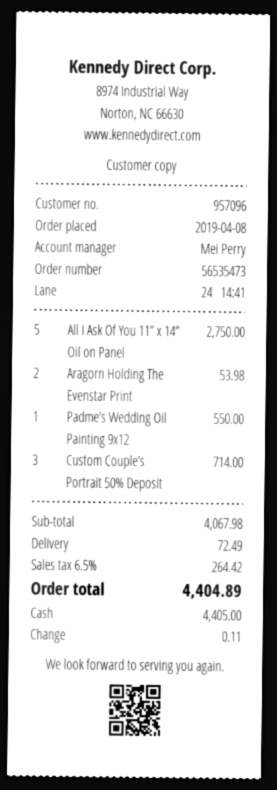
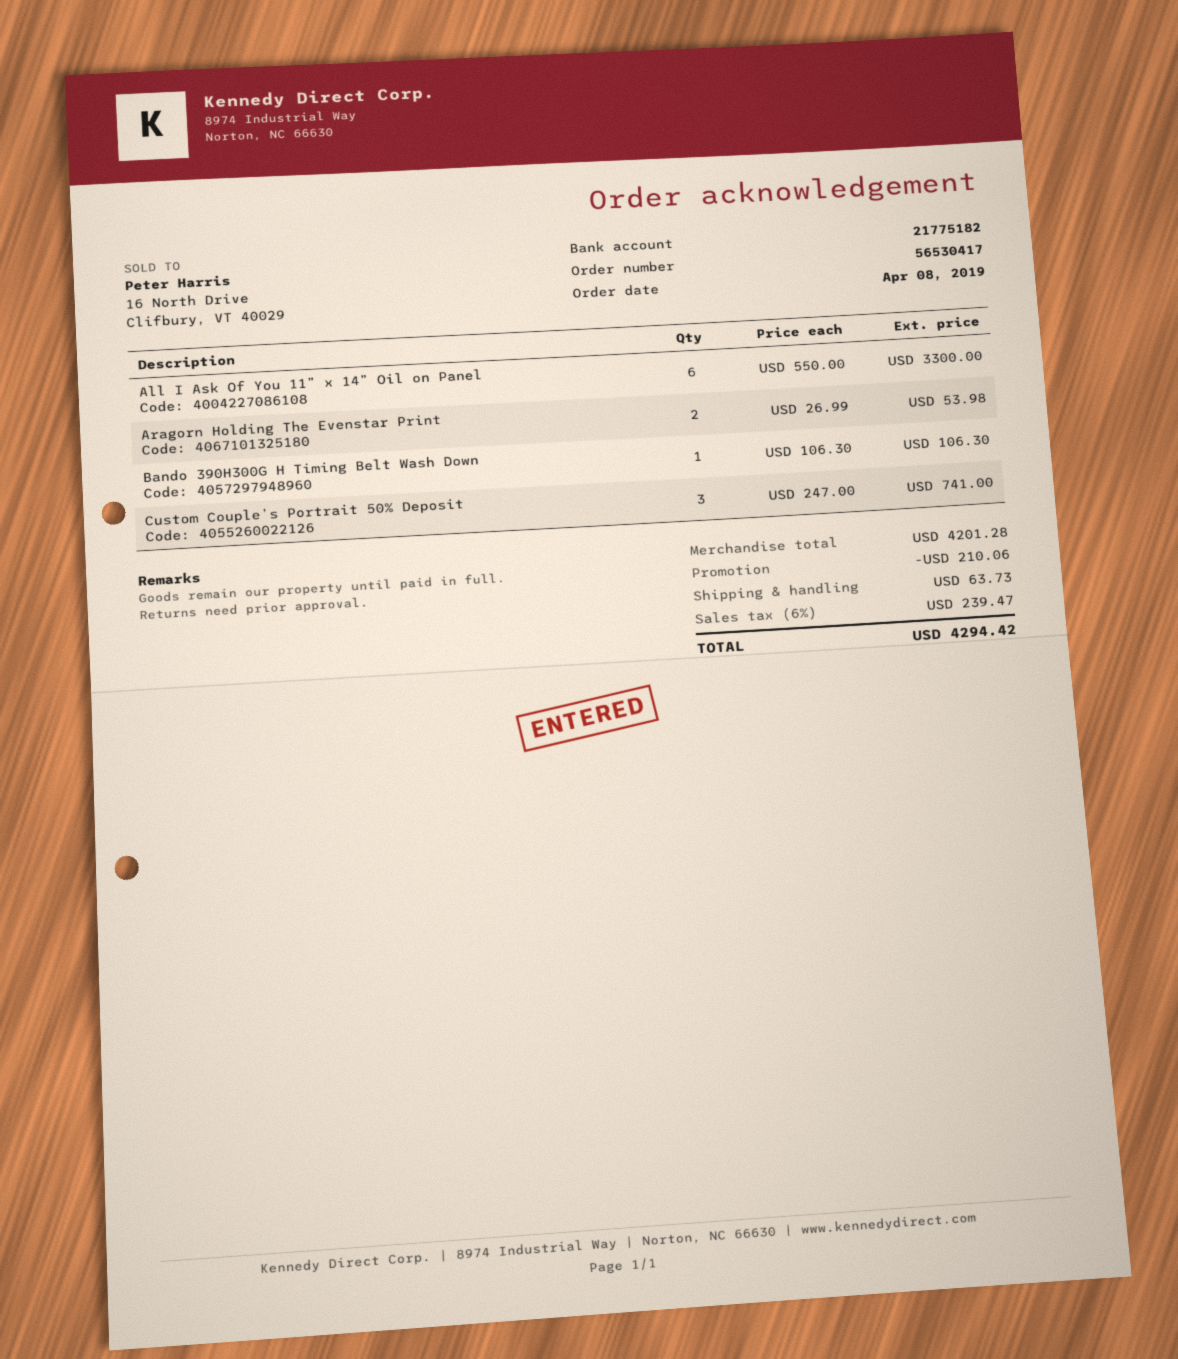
order number: 56535473 -> 56530417
All I Ask Of You 11” x 14” Oil on Panel: 5 for 2750.00 -> 6 for 3300.00
Padme’s Wedding Oil Painting 9x12: 1 for 550.00 -> none
Custom Couple’s Portrait 50% Deposit: 3 for 714.00 -> 3 for 741.00
Bando 390H300G H Timing Belt Wash Down: none -> 1 for 106.30
subtotal: 4067.98 -> 4201.28
discount: none -> 210.06
shipping: 72.49 -> 63.73
tax: 6.5% = 264.42 -> 6% = 239.47
total: 4404.89 -> 4294.42

